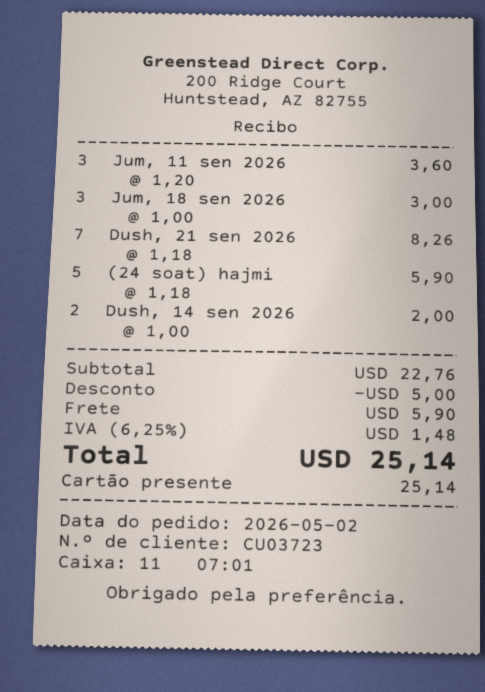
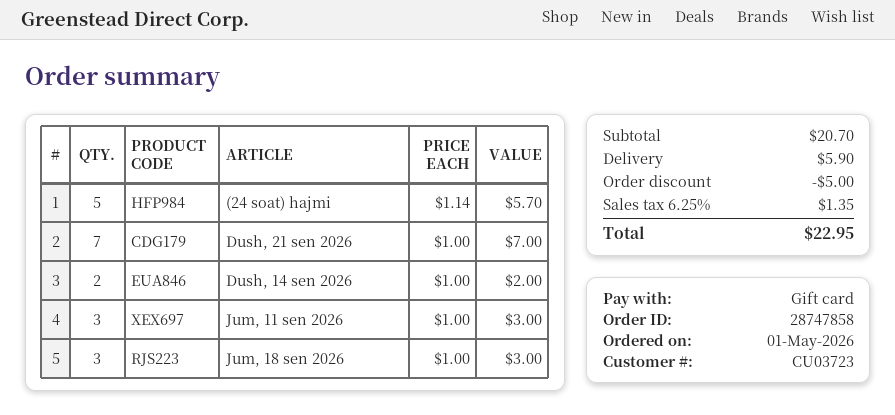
order date: 2026-05-02 -> 2026-05-01
Jum, 11 sen 2026: 3 x 1.20 = 3.60 -> 3 x 1.00 = 3.00
Dush, 21 sen 2026: 7 x 1.18 = 8.26 -> 7 x 1.00 = 7.00
(24 soat) hajmi: 5 x 1.18 = 5.90 -> 5 x 1.14 = 5.70
subtotal: 22.76 -> 20.70
tax: 6.25% = 1.48 -> 6.25% = 1.35
total: 25.14 -> 22.95

